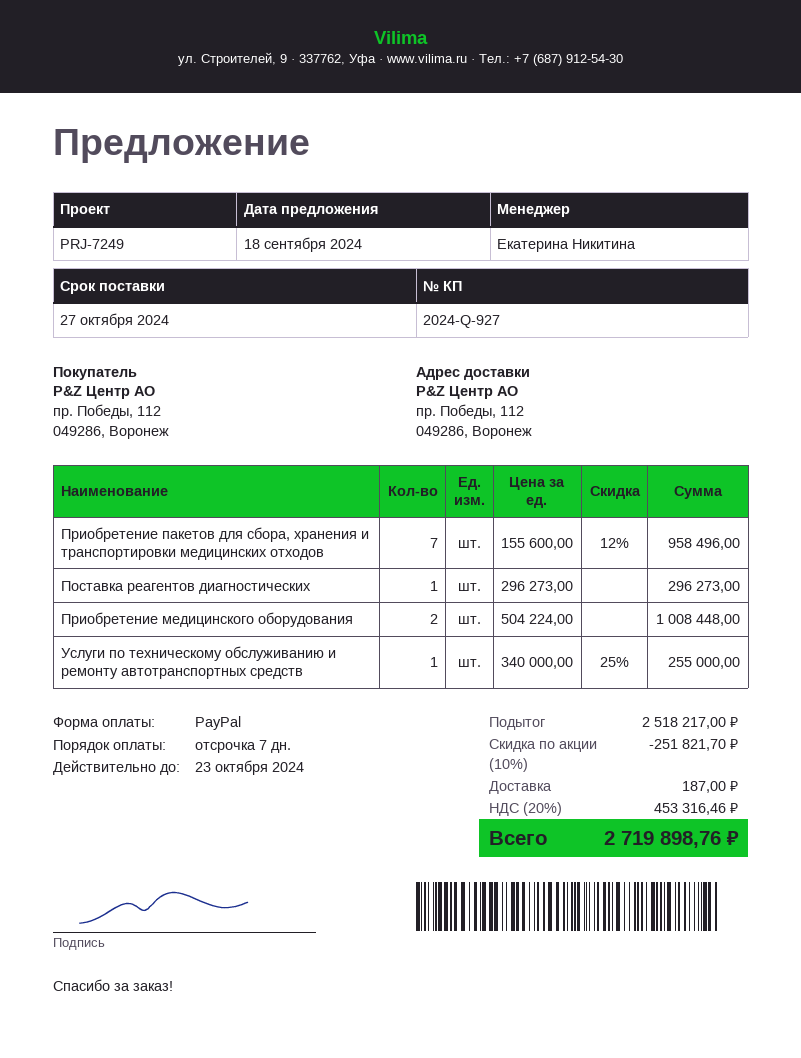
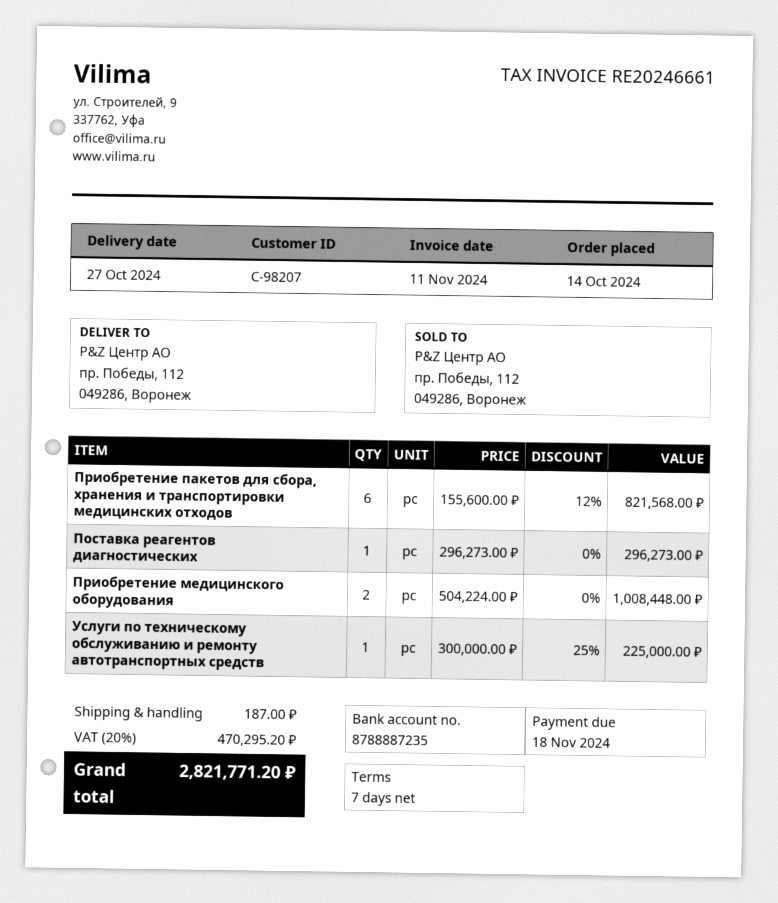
Приобретение пакетов для сбора, хранения и транспортировки медицинских отходов: 7 x 155600.00 - 12% = 958496.00 -> 6 x 155600.00 - 12% = 821568.00
Услуги по техническому обслуживанию и ремонту автотранспортных средств: 1 x 340000.00 - 25% = 255000.00 -> 1 x 300000.00 - 25% = 225000.00
discount: 10% = 251821.70 -> none
tax: 20% = 453316.46 -> 20% = 470295.20
total: 2719898.76 -> 2821771.20

